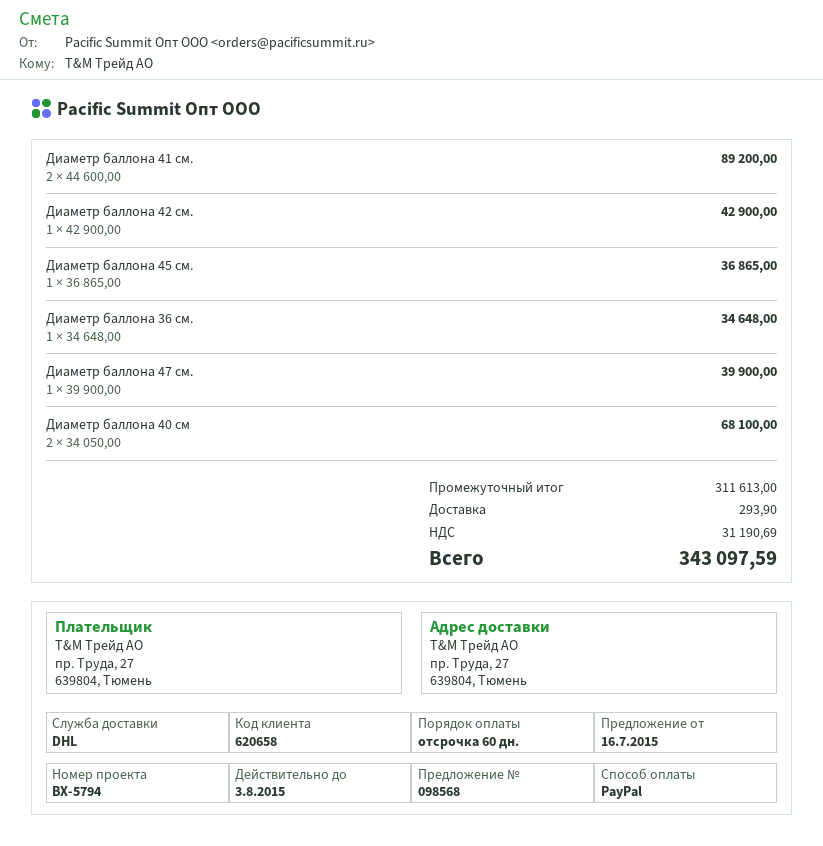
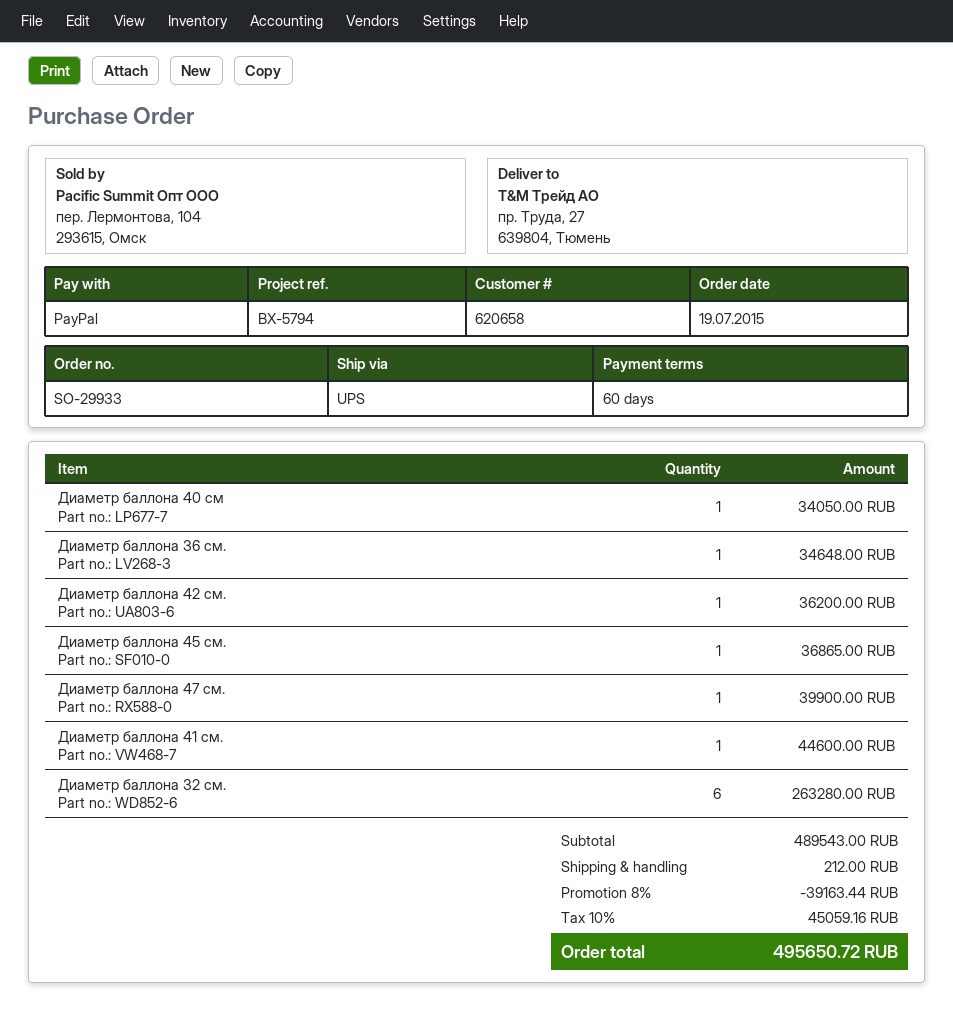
shipping method: DHL -> UPS
Диаметр баллона 41 см.: 2 for 89200.00 -> 1 for 44600.00
Диаметр баллона 42 см.: 1 for 42900.00 -> 1 for 36200.00
Диаметр баллона 40 см: 2 for 68100.00 -> 1 for 34050.00
Диаметр баллона 32 см.: none -> 6 for 263280.00
subtotal: 311613.00 -> 489543.00
discount: none -> 8% = 39163.44
shipping: 293.90 -> 212.00
tax: 31190.69 -> 45059.16
total: 343097.59 -> 495650.72

